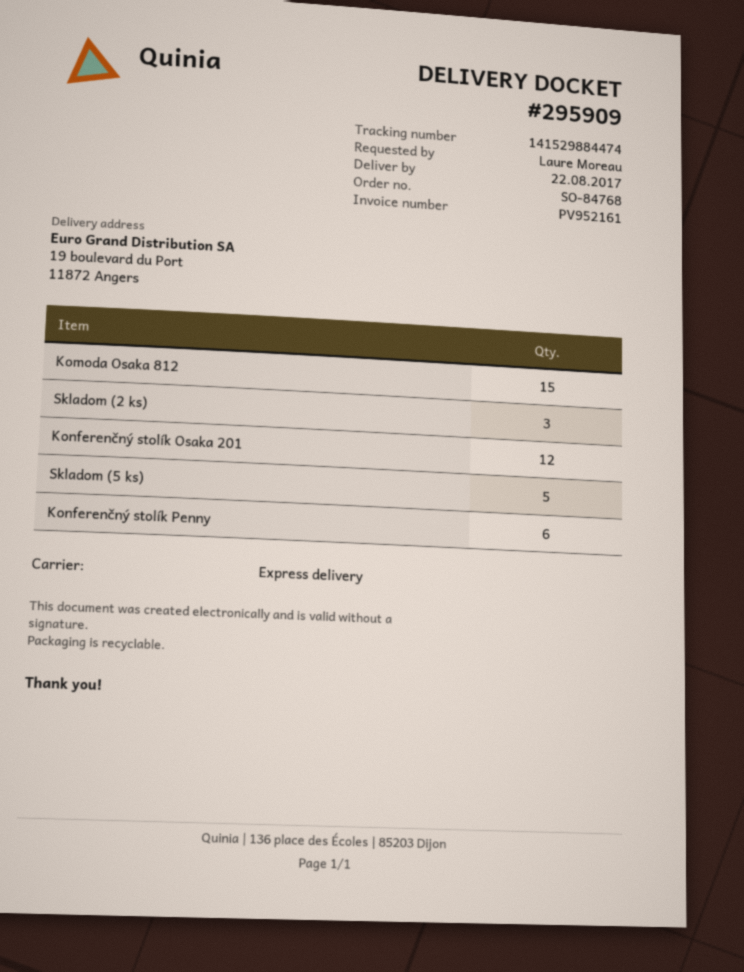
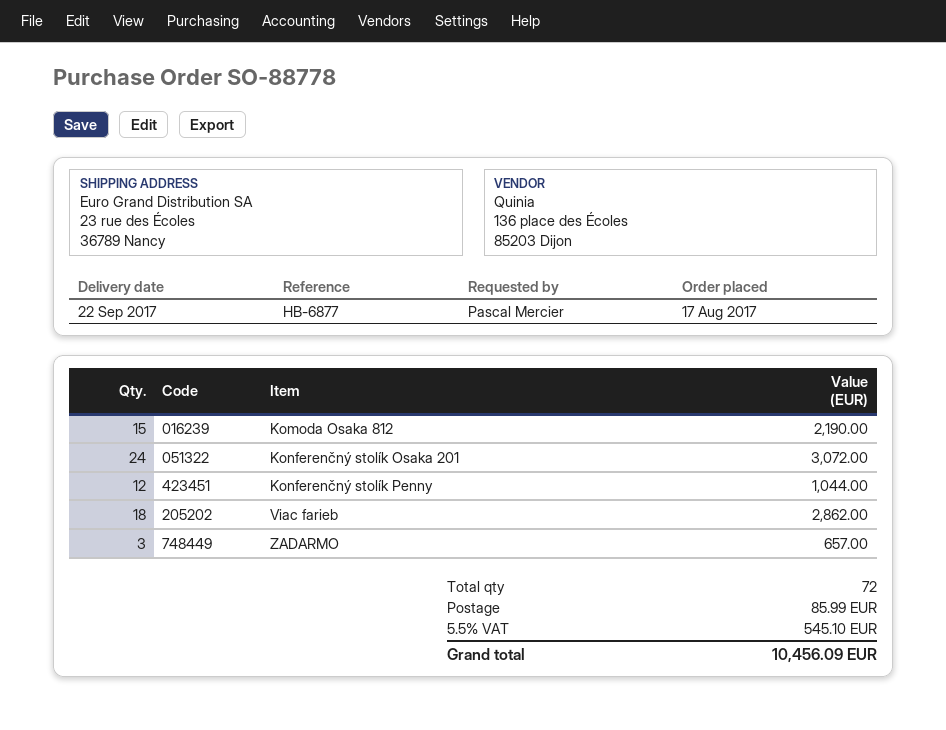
order number: SO-84768 -> SO-88778
delivery date: 2017-08-22 -> 2017-09-22
ordered by: Laure Moreau -> Pascal Mercier
ship to: 19 boulevard du Port, 11872 Angers -> 23 rue des Écoles, 36789 Nancy
Skladom (2 ks): 3 -> none
Konferenčný stolík Osaka 201: 12 -> 24
Skladom (5 ks): 5 -> none
Konferenčný stolík Penny: 6 -> 12
Viac farieb: none -> 18
ZADARMO: none -> 3

